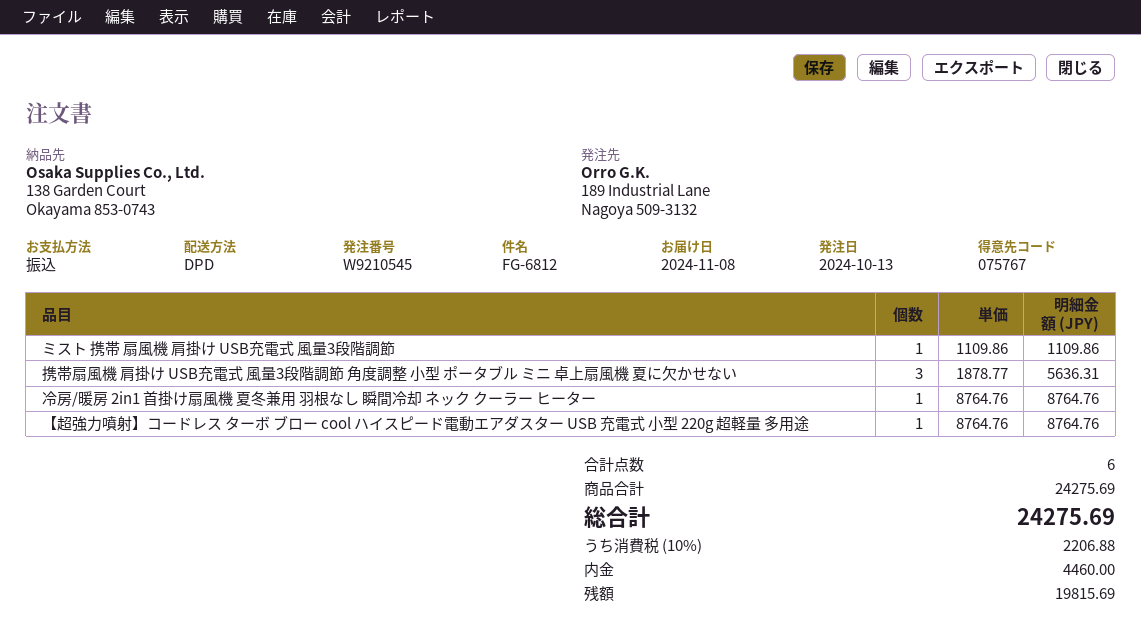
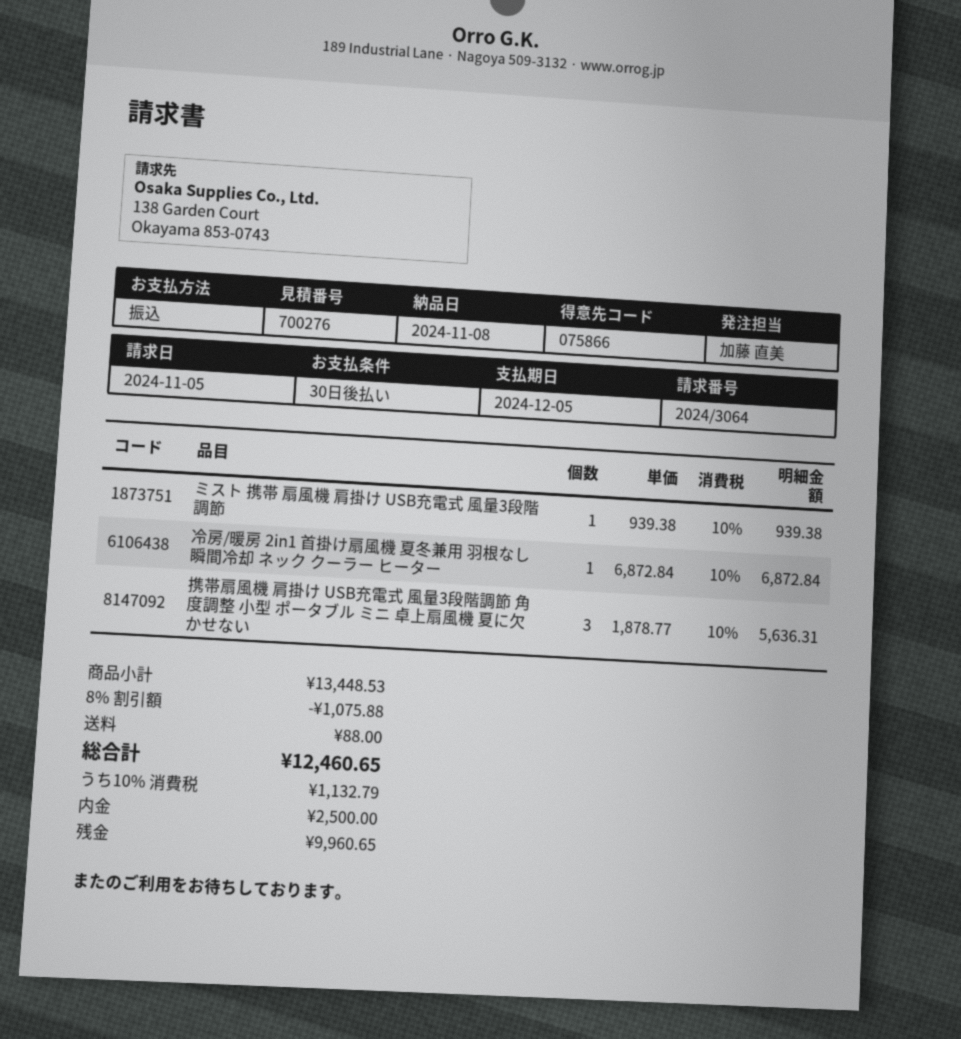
customer number: 075767 -> 075866
ミスト 携帯 扇風機 肩掛け USB充電式 風量3段階調節: 1 x 1109.86 = 1109.86 -> 1 x 939.38 = 939.38
冷房/暖房 2in1 首掛け扇風機 夏冬兼用 羽根なし 瞬間冷却 ネック クーラー ヒーター: 1 x 8764.76 = 8764.76 -> 1 x 6872.84 = 6872.84
【超強力噴射】コードレス ターボ ブロー cool ハイスピード電動エアダスター USB 充電式 小型 220g 超軽量 多用途: 1 x 8764.76 = 8764.76 -> none
subtotal: 24275.69 -> 13448.53
discount: none -> 8% = 1075.88
shipping: none -> 88.00
tax: 10% = 2206.88 -> 10% = 1132.79
total: 24275.69 -> 12460.65
deposit: 4460.00 -> 2500.00
balance: 19815.69 -> 9960.65

